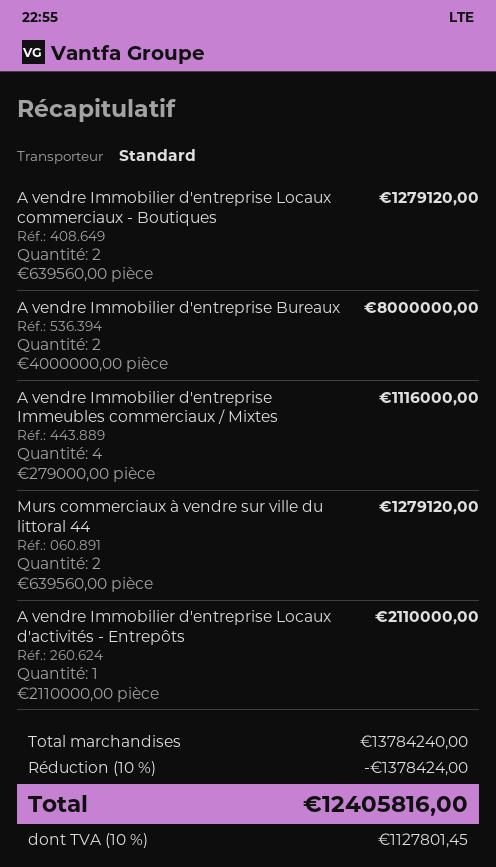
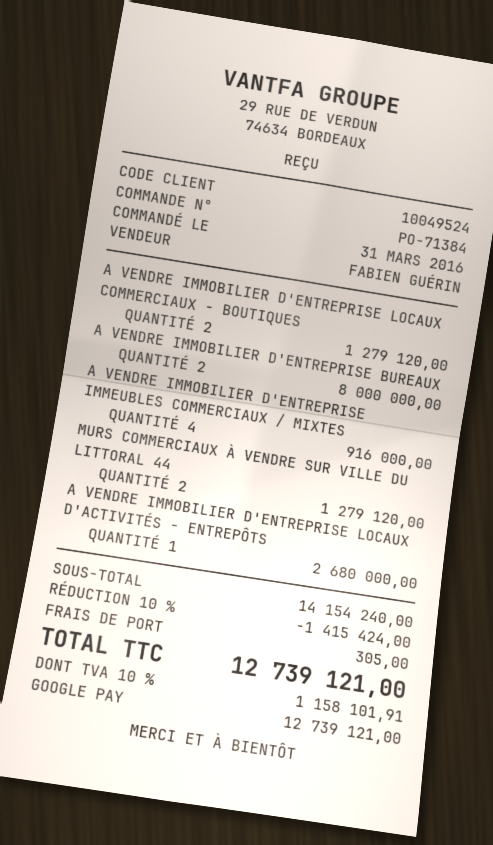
A vendre Immobilier d'entreprise Immeubles commerciaux / Mixtes: 4 for 1116000.00 -> 4 for 916000.00
A vendre Immobilier d'entreprise Locaux d'activités - Entrepôts: 1 for 2110000.00 -> 1 for 2680000.00
subtotal: 13784240.00 -> 14154240.00
discount: 10% = 1378424.00 -> 10% = 1415424.00
shipping: none -> 305.00
tax: 10% = 1127801.45 -> 10% = 1158101.91
total: 12405816.00 -> 12739121.00

